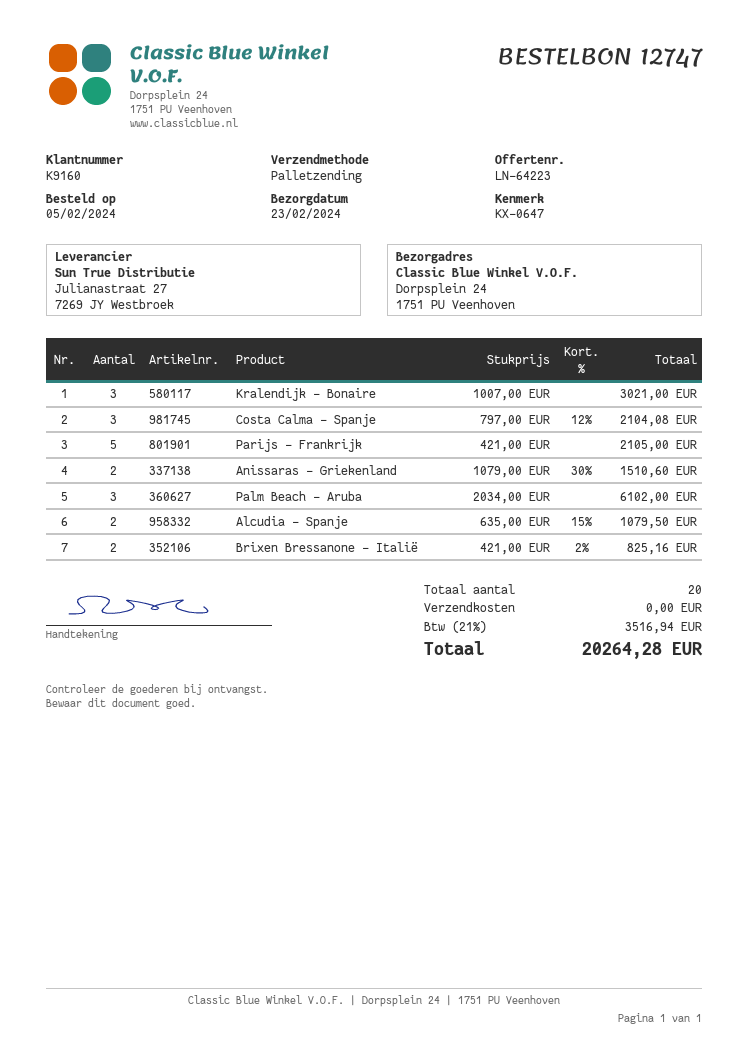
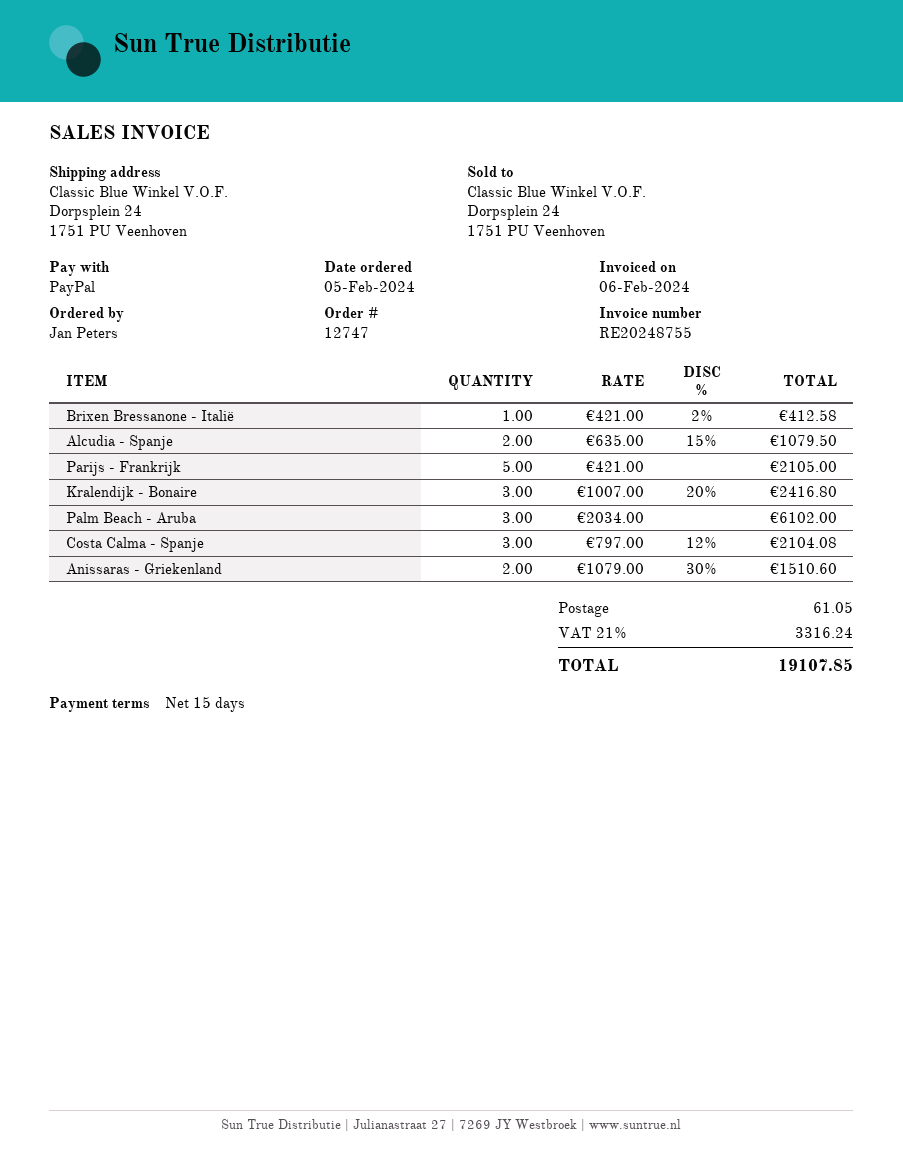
Kralendijk - Bonaire: 3 x 1007.00 = 3021.00 -> 3 x 1007.00 - 20% = 2416.80
Brixen Bressanone - Italië: 2 x 421.00 - 2% = 825.16 -> 1 x 421.00 - 2% = 412.58
shipping: 0.00 -> 61.05
tax: 21% = 3516.94 -> 21% = 3316.24
total: 20264.28 -> 19107.85

